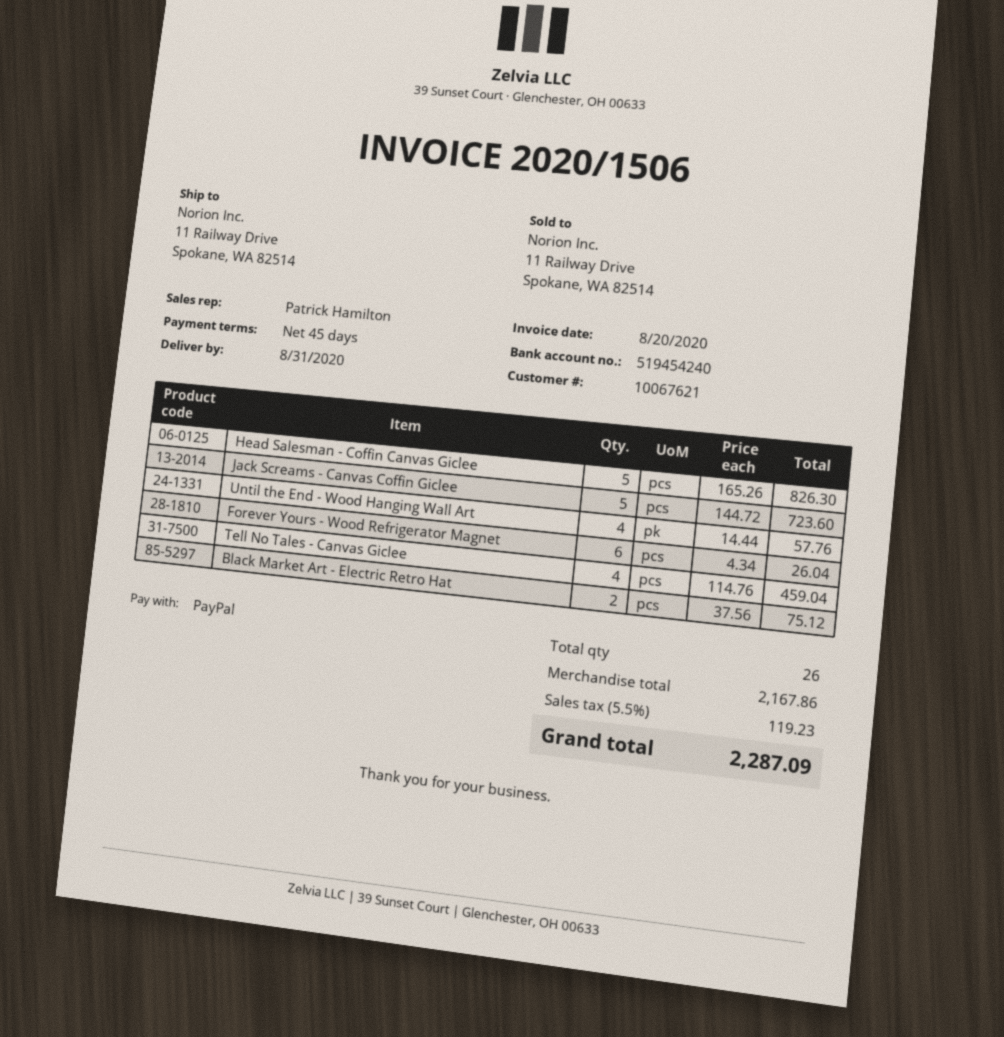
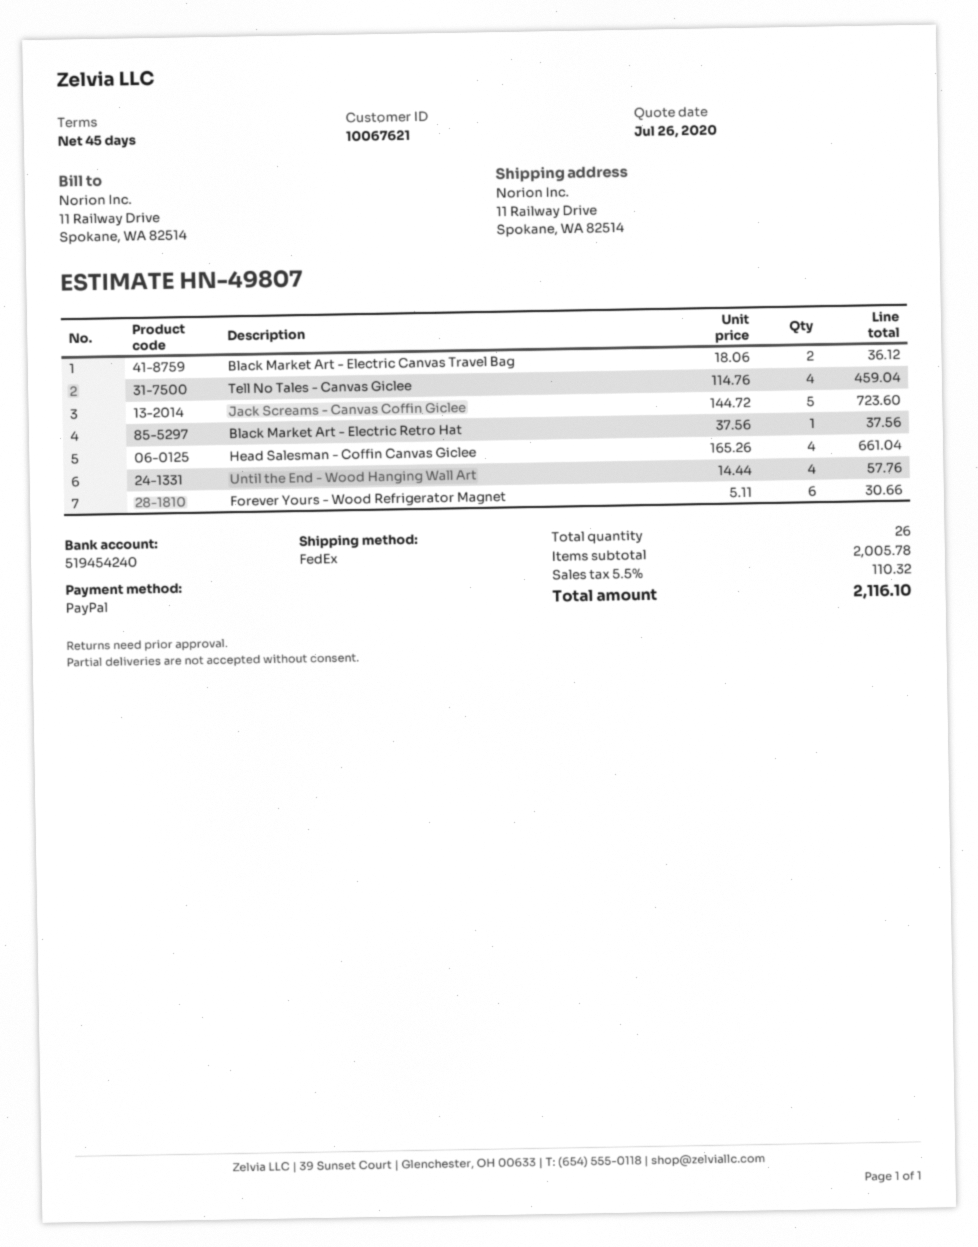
Head Salesman - Coffin Canvas Giclee: 5 x 165.26 = 826.30 -> 4 x 165.26 = 661.04
Forever Yours - Wood Refrigerator Magnet: 6 x 4.34 = 26.04 -> 6 x 5.11 = 30.66
Black Market Art - Electric Retro Hat: 2 x 37.56 = 75.12 -> 1 x 37.56 = 37.56
Black Market Art - Electric Canvas Travel Bag: none -> 2 x 18.06 = 36.12
subtotal: 2167.86 -> 2005.78
tax: 5.5% = 119.23 -> 5.5% = 110.32
total: 2287.09 -> 2116.10

